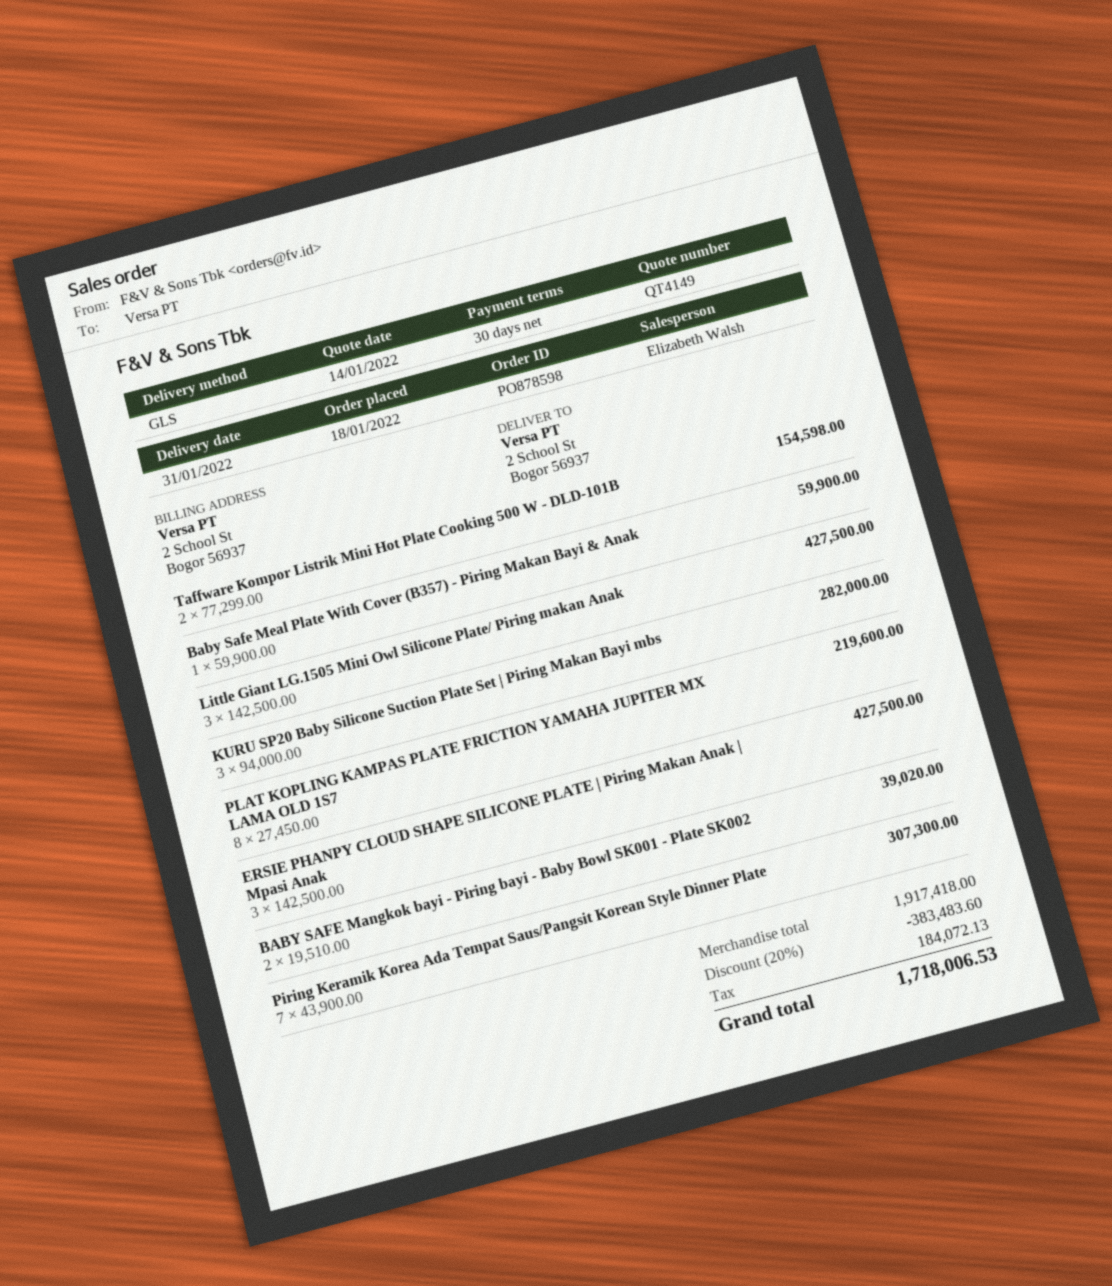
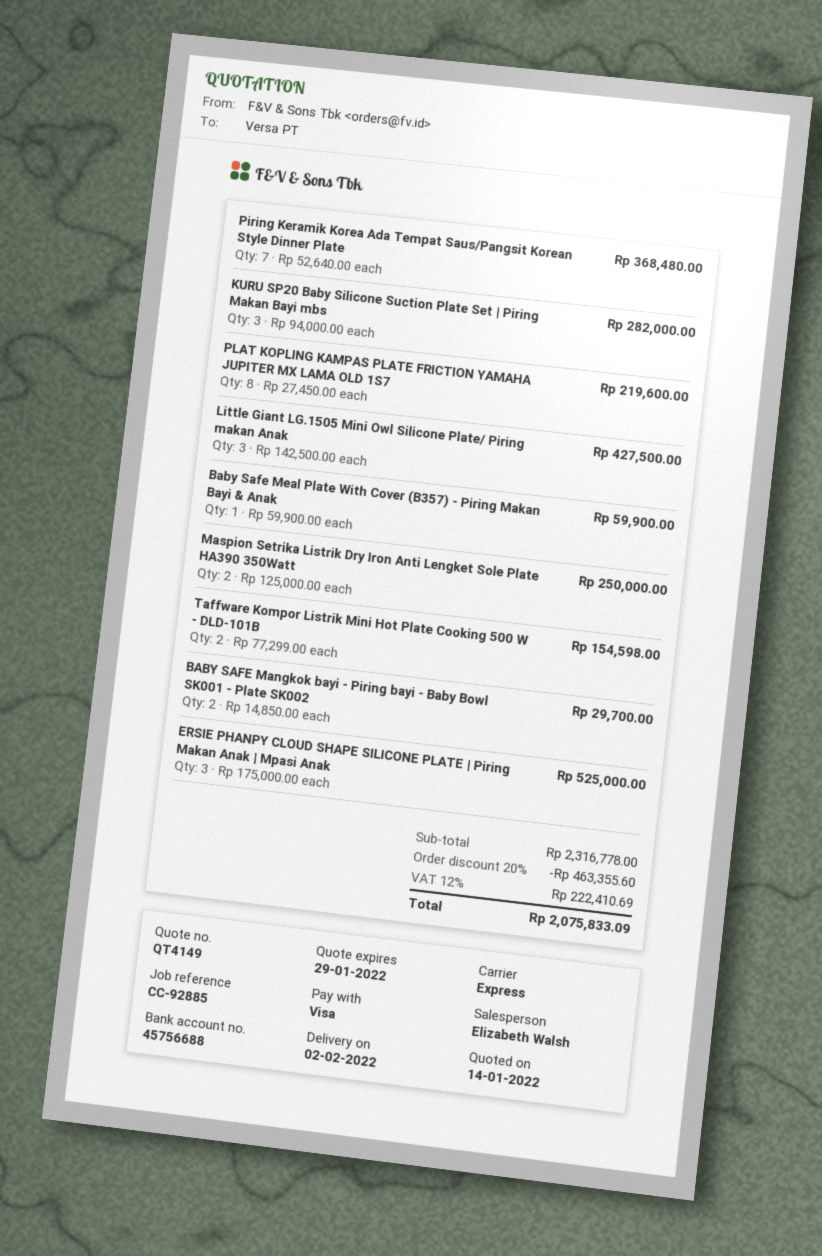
delivery date: 2022-01-31 -> 2022-02-02
shipping method: GLS -> express
ERSIE PHANPY CLOUD SHAPE SILICONE PLATE | Piring Makan Anak | Mpasi Anak: 3 x 142500.00 = 427500.00 -> 3 x 175000.00 = 525000.00
BABY SAFE Mangkok bayi - Piring bayi - Baby Bowl SK001 - Plate SK002: 2 x 19510.00 = 39020.00 -> 2 x 14850.00 = 29700.00
Piring Keramik Korea Ada Tempat Saus/Pangsit Korean Style Dinner Plate: 7 x 43900.00 = 307300.00 -> 7 x 52640.00 = 368480.00
Maspion Setrika Listrik Dry Iron Anti Lengket Sole Plate HA390 350Watt: none -> 2 x 125000.00 = 250000.00
subtotal: 1917418.00 -> 2316778.00
discount: 20% = 383483.60 -> 20% = 463355.60
tax: 184072.13 -> 222410.69
total: 1718006.53 -> 2075833.09

